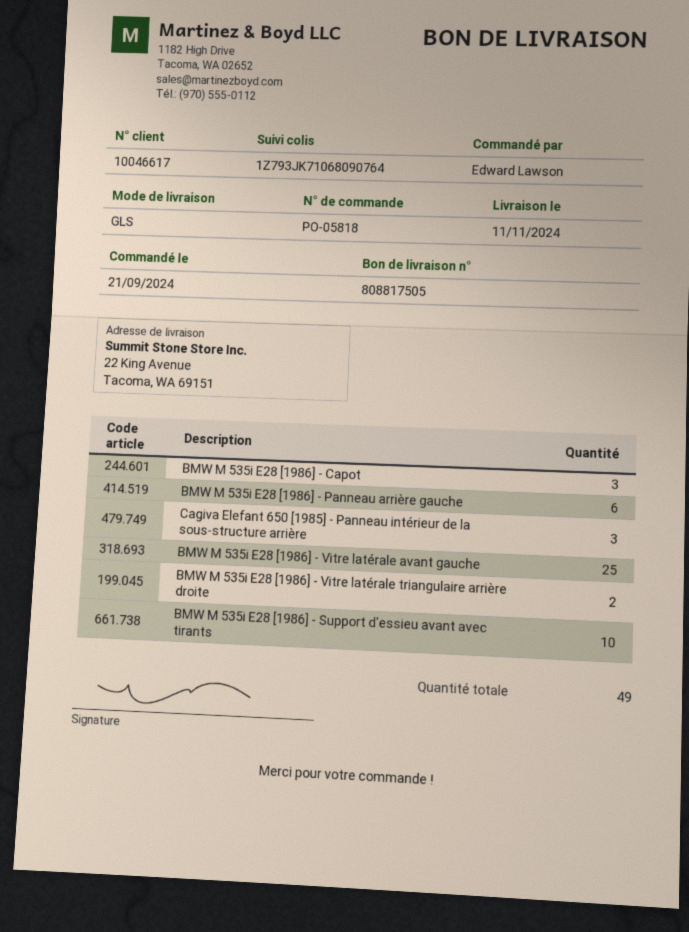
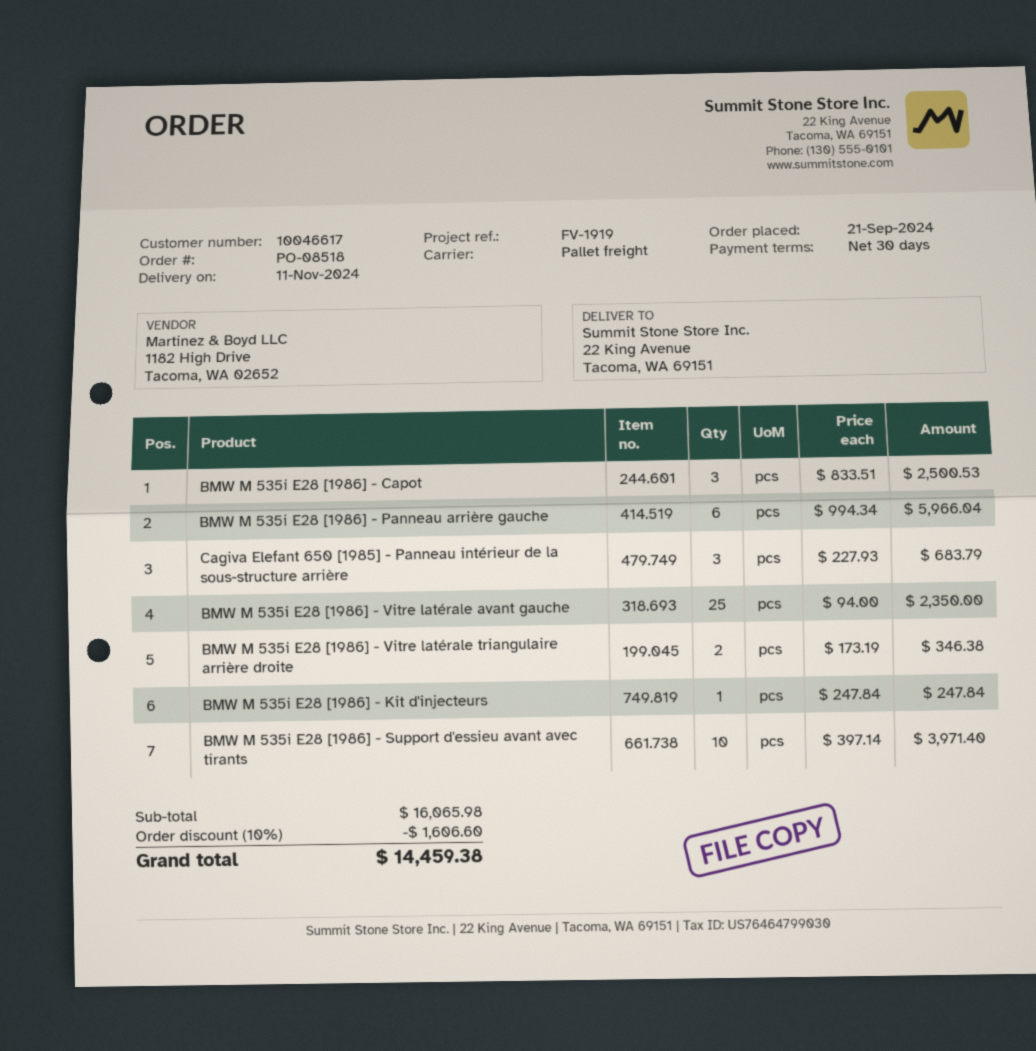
order number: PO-05818 -> PO-08518
shipping method: GLS -> pallet freight
BMW M 535i E28 [1986] - Kit d'injecteurs: none -> 1

